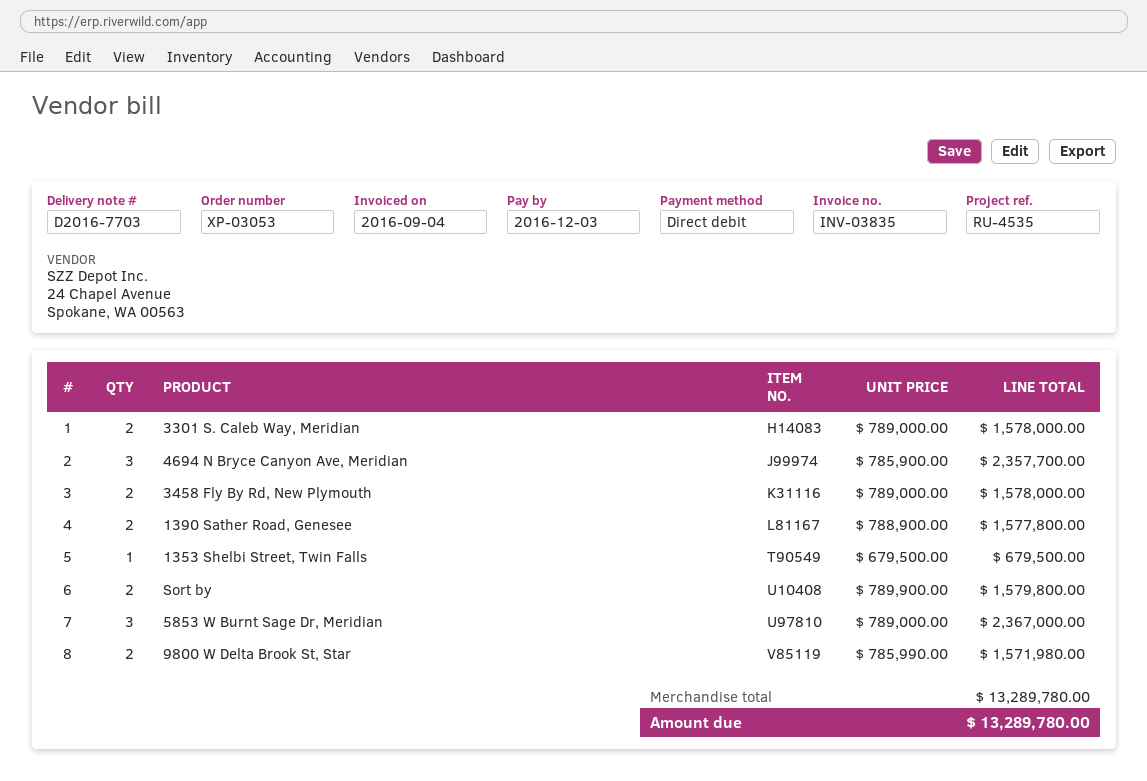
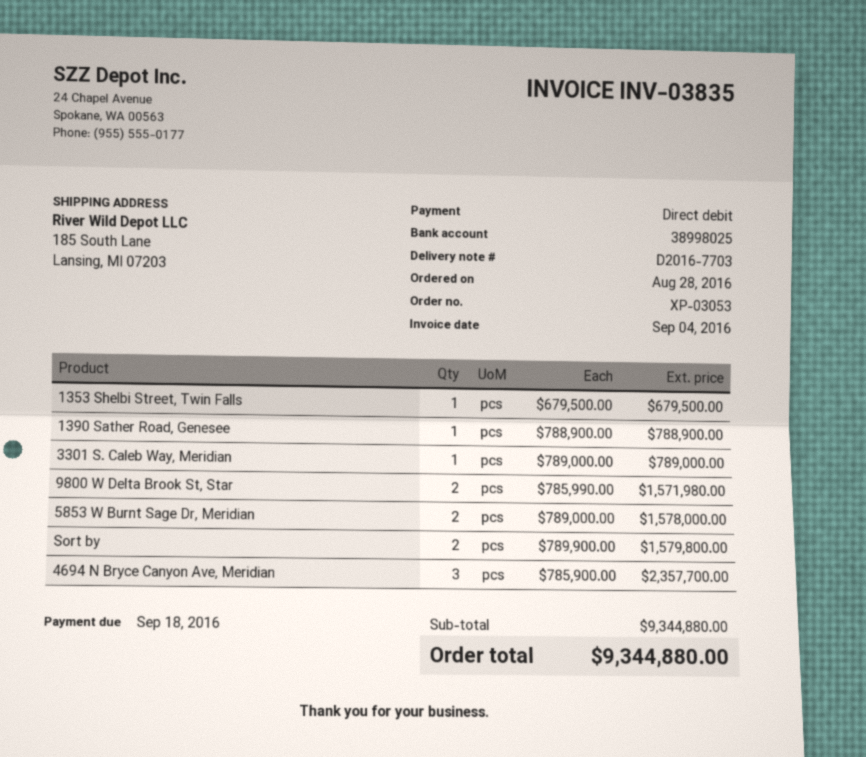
due date: 2016-12-03 -> 2016-09-18
3301 S. Caleb Way, Meridian: 2 x 789000.00 = 1578000.00 -> 1 x 789000.00 = 789000.00
3458 Fly By Rd, New Plymouth: 2 x 789000.00 = 1578000.00 -> none
1390 Sather Road, Genesee: 2 x 788900.00 = 1577800.00 -> 1 x 788900.00 = 788900.00
5853 W Burnt Sage Dr, Meridian: 3 x 789000.00 = 2367000.00 -> 2 x 789000.00 = 1578000.00
subtotal: 13289780.00 -> 9344880.00
total: 13289780.00 -> 9344880.00

